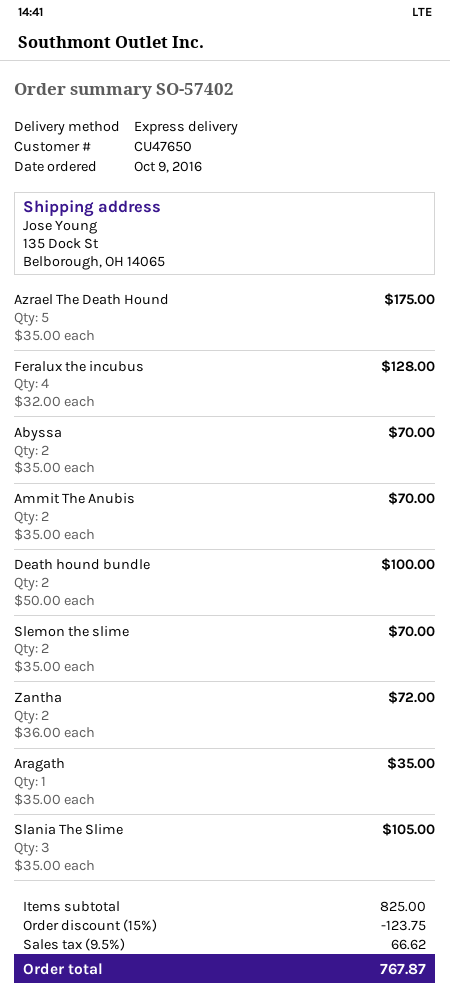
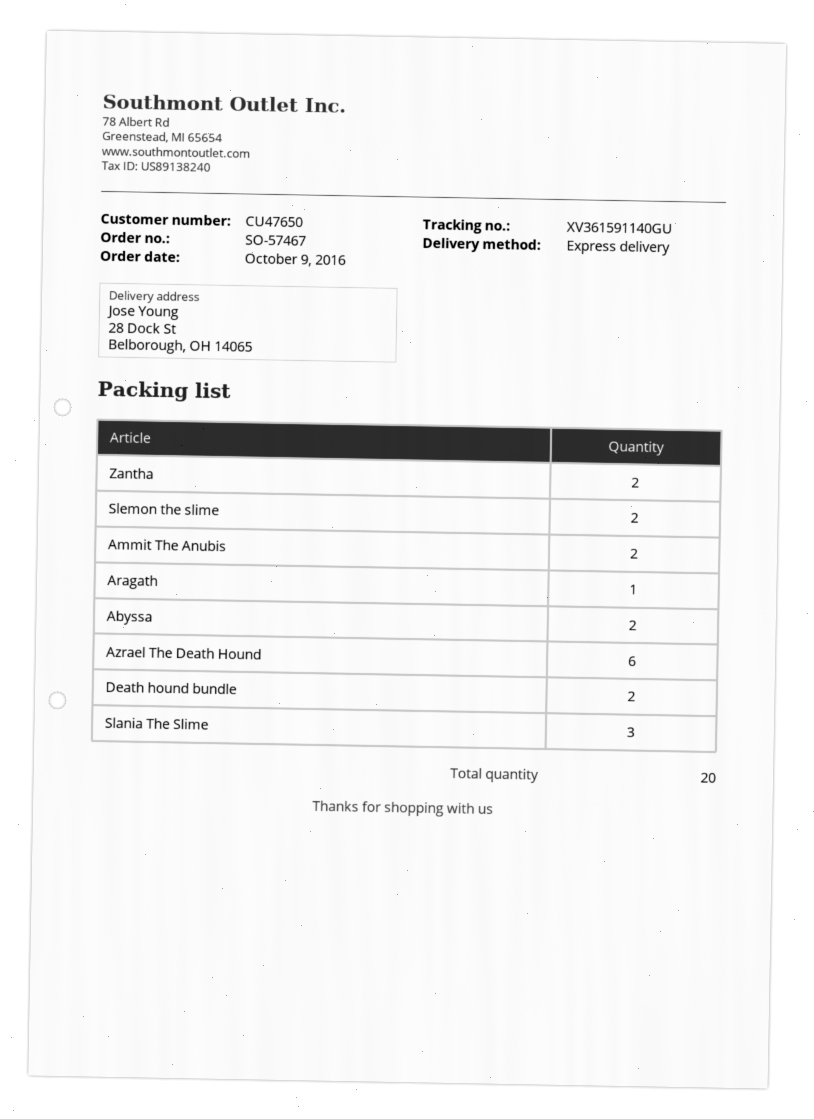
order number: SO-57402 -> SO-57467
ship to: 135 Dock St, Belborough, OH 14065 -> 28 Dock St, Belborough, OH 14065
Azrael The Death Hound: 5 -> 6
Feralux the incubus: 4 -> none

